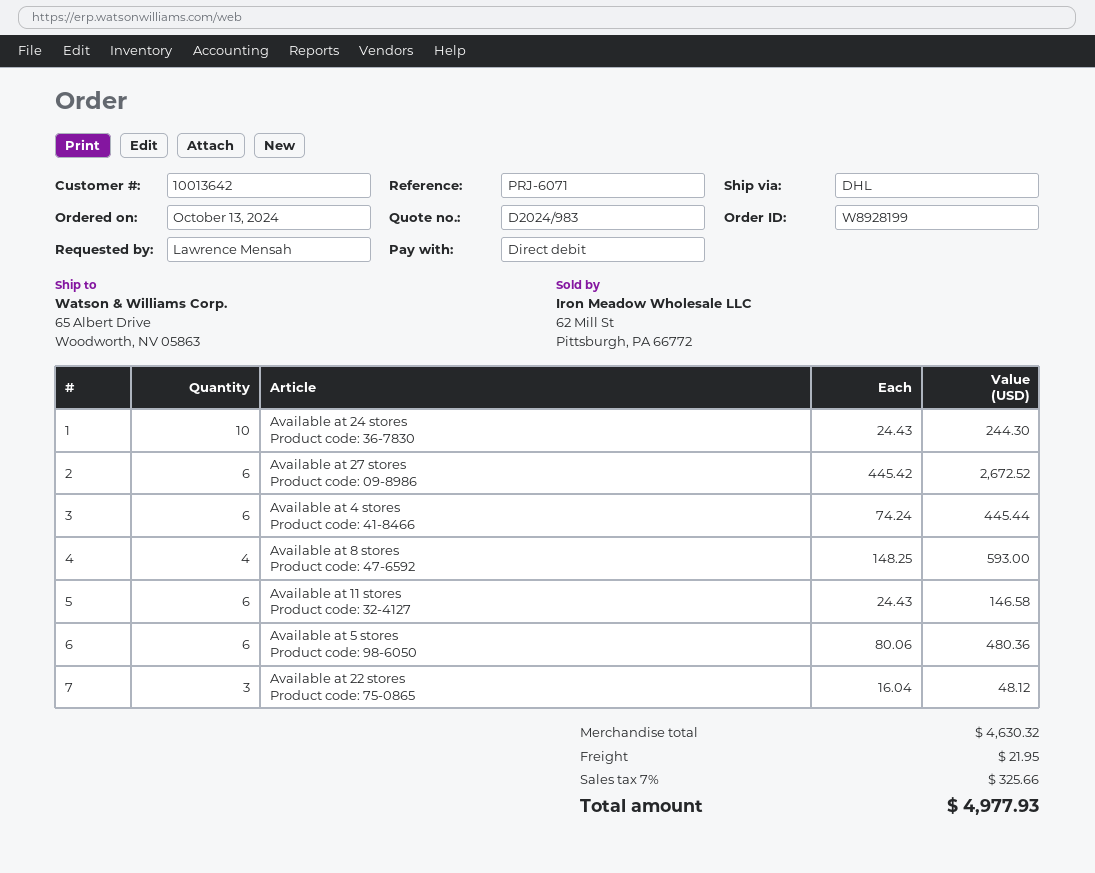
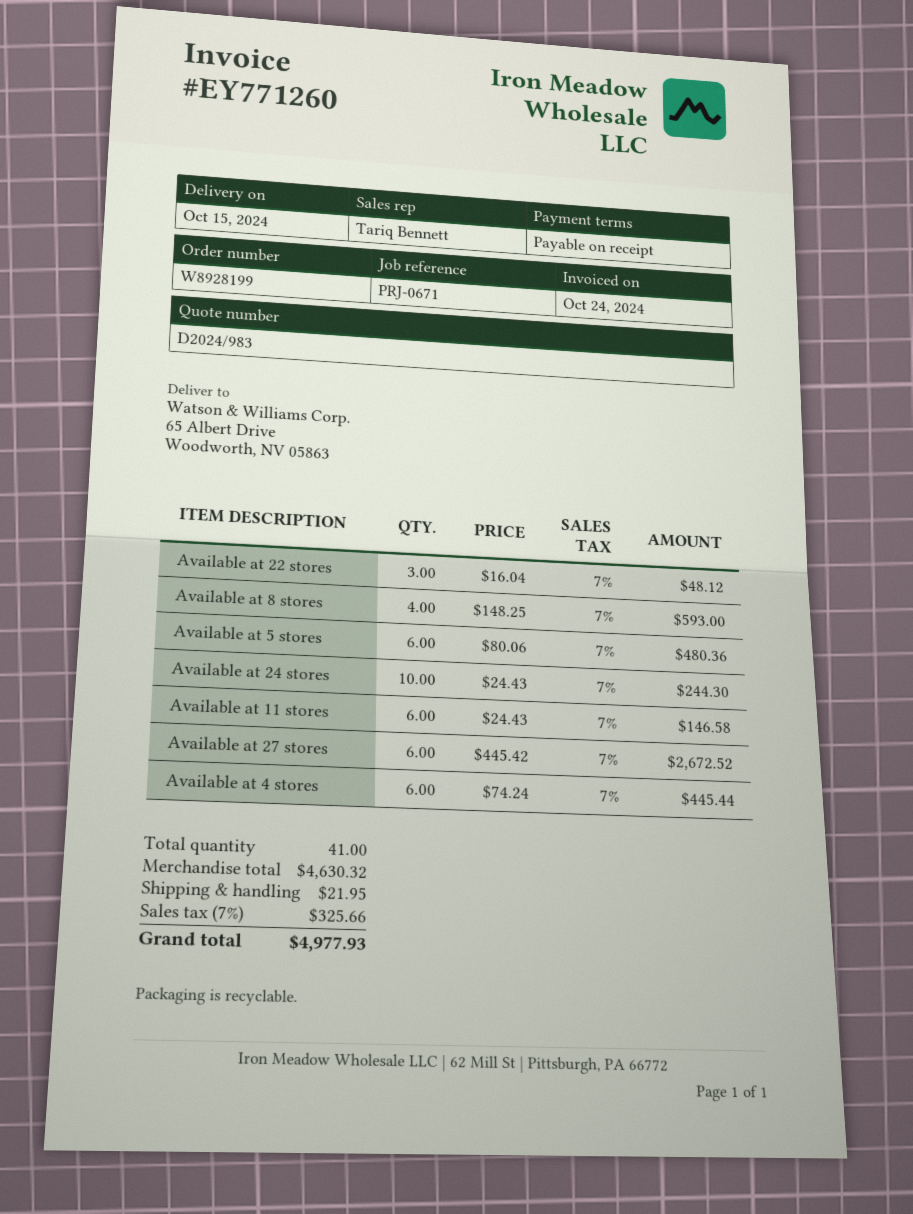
reference: PRJ-6071 -> PRJ-0671

